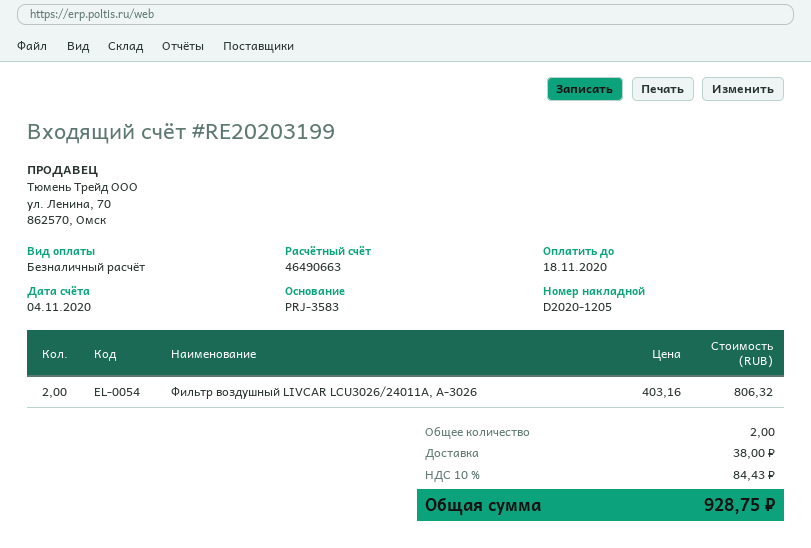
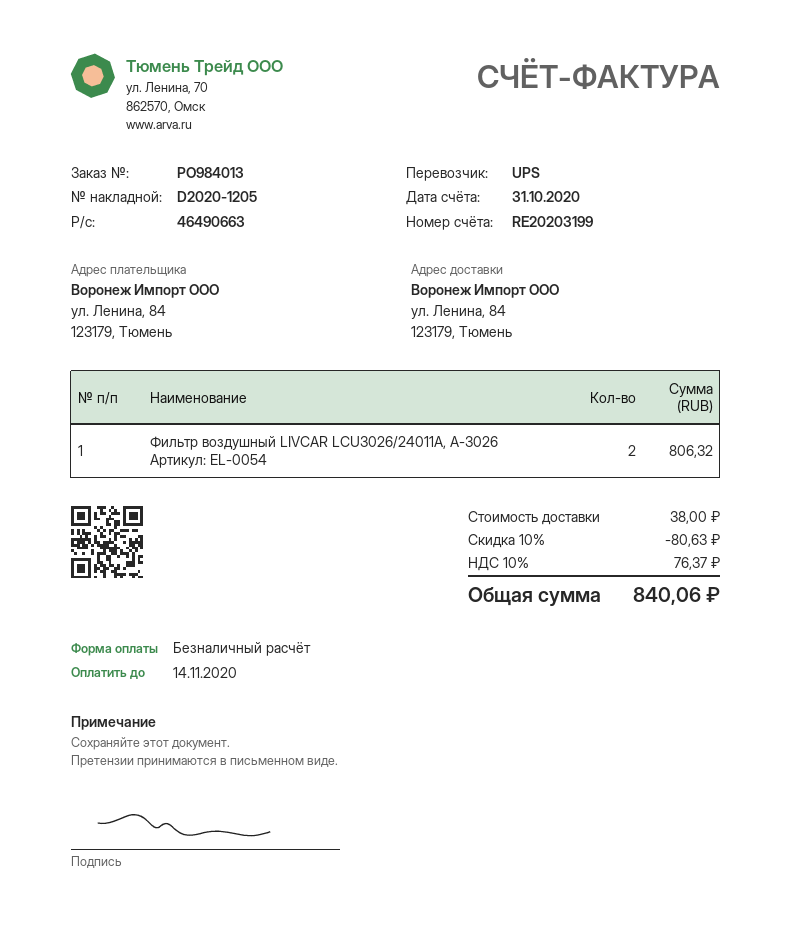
invoice date: 2020-11-04 -> 2020-10-31
due date: 2020-11-18 -> 2020-11-14
discount: none -> 10% = 80.63
tax: 10% = 84.43 -> 10% = 76.37
total: 928.75 -> 840.06

